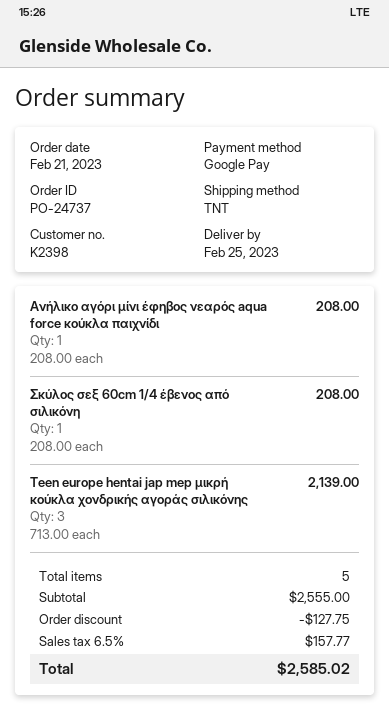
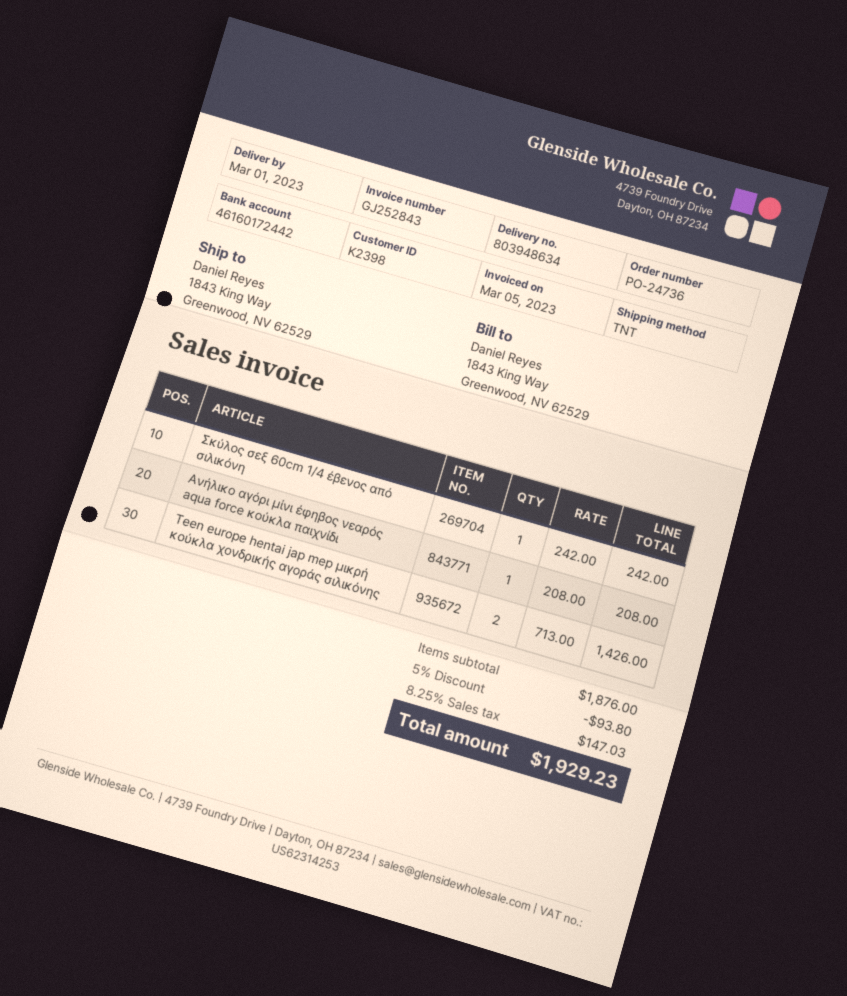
order number: PO-24737 -> PO-24736
delivery date: 2023-02-25 -> 2023-03-01
Σκύλος σεξ 60cm 1/4 έβενος από σιλικόνη: 1 x 208.00 = 208.00 -> 1 x 242.00 = 242.00
Teen europe hentai jap mep μικρή κούκλα χονδρικής αγοράς σιλικόνης: 3 x 713.00 = 2139.00 -> 2 x 713.00 = 1426.00
subtotal: 2555.00 -> 1876.00
discount: 127.75 -> 93.80
tax: 6.5% = 157.77 -> 8.25% = 147.03
total: 2585.02 -> 1929.23

